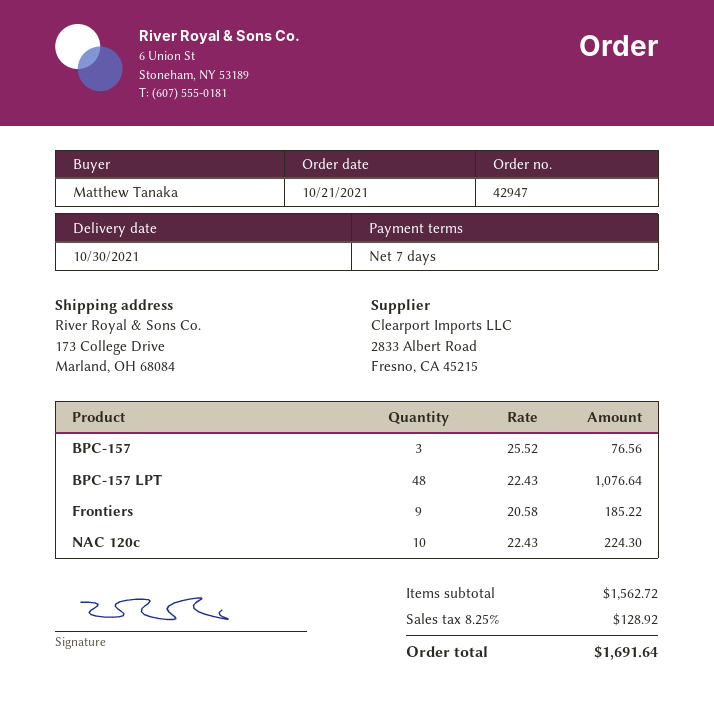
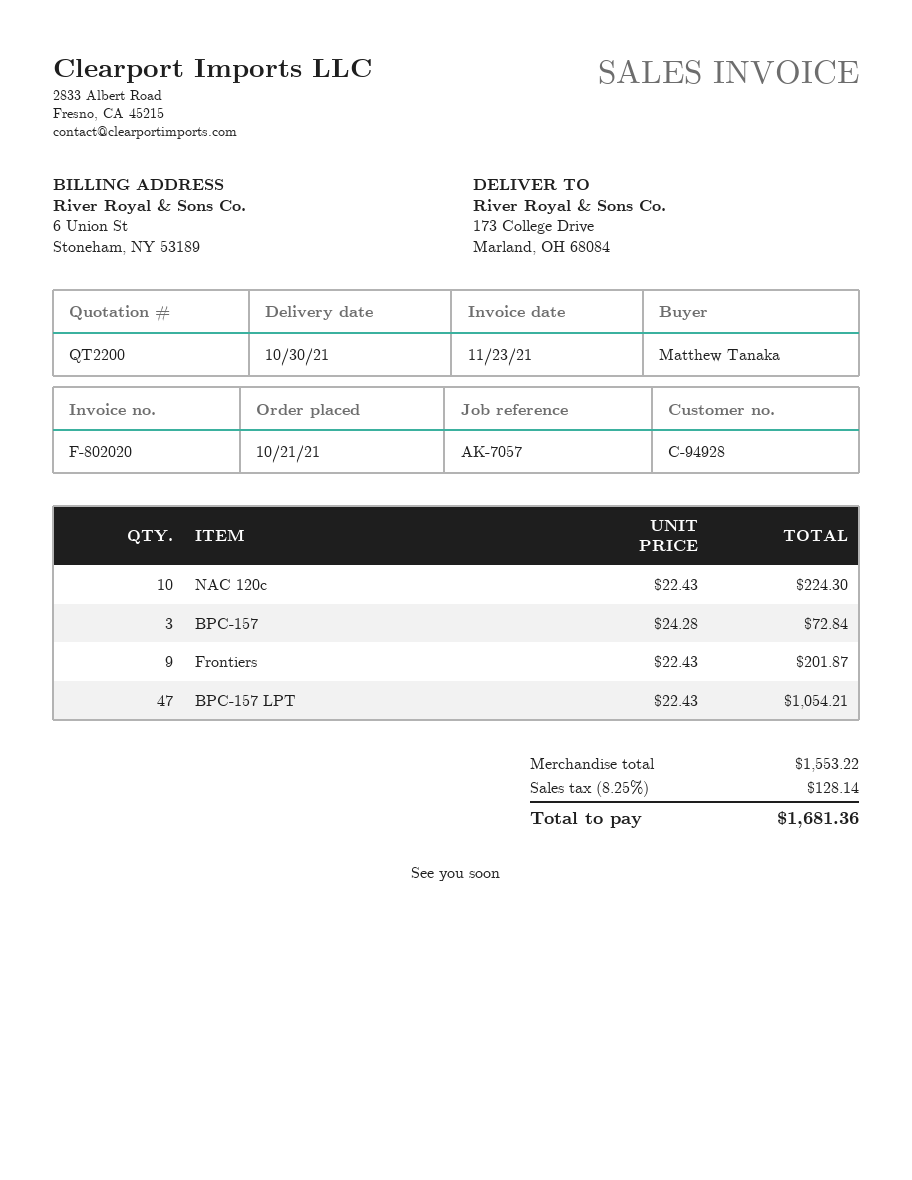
BPC-157: 3 x 25.52 = 76.56 -> 3 x 24.28 = 72.84
BPC-157 LPT: 48 x 22.43 = 1076.64 -> 47 x 22.43 = 1054.21
Frontiers: 9 x 20.58 = 185.22 -> 9 x 22.43 = 201.87
subtotal: 1562.72 -> 1553.22
tax: 8.25% = 128.92 -> 8.25% = 128.14
total: 1691.64 -> 1681.36

